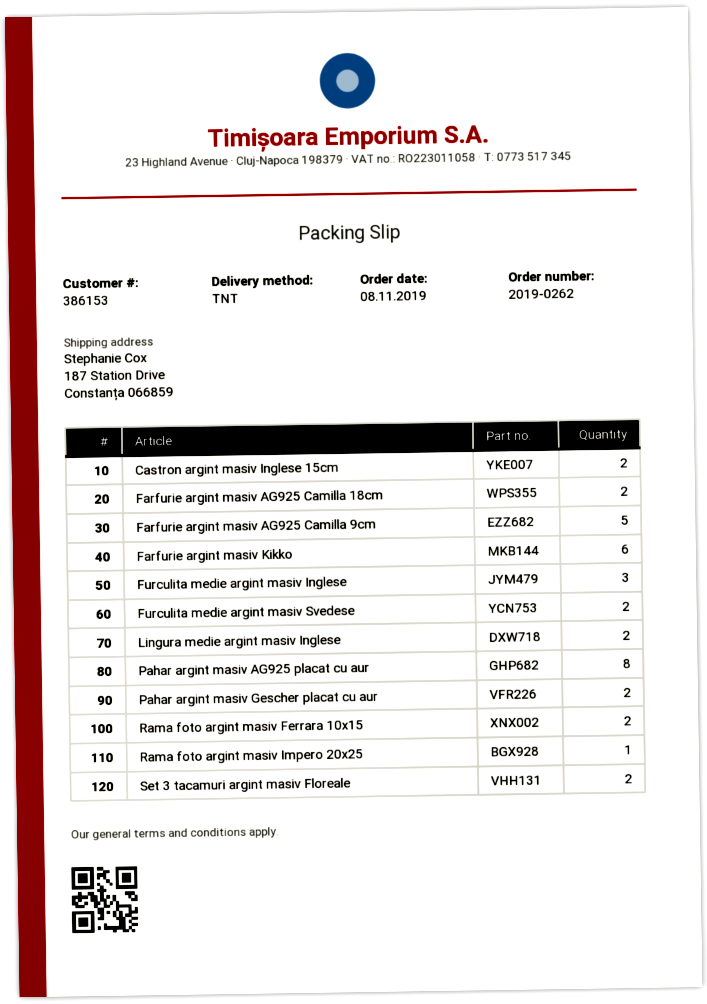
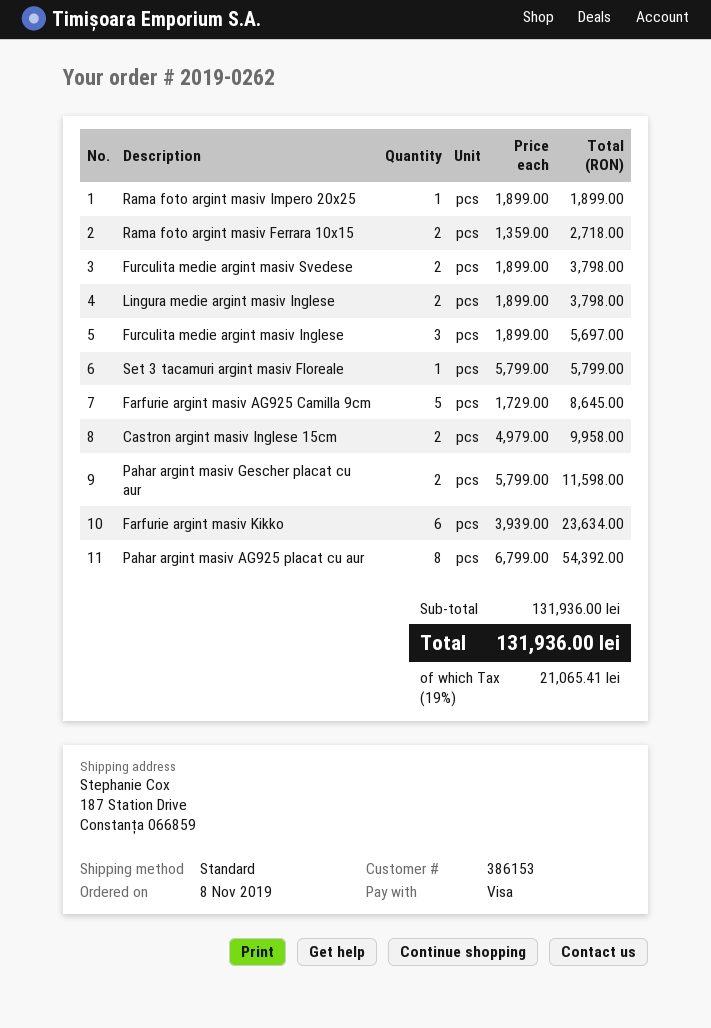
shipping method: TNT -> standard
Farfurie argint masiv AG925 Camilla 18cm: 2 -> none
Set 3 tacamuri argint masiv Floreale: 2 -> 1

